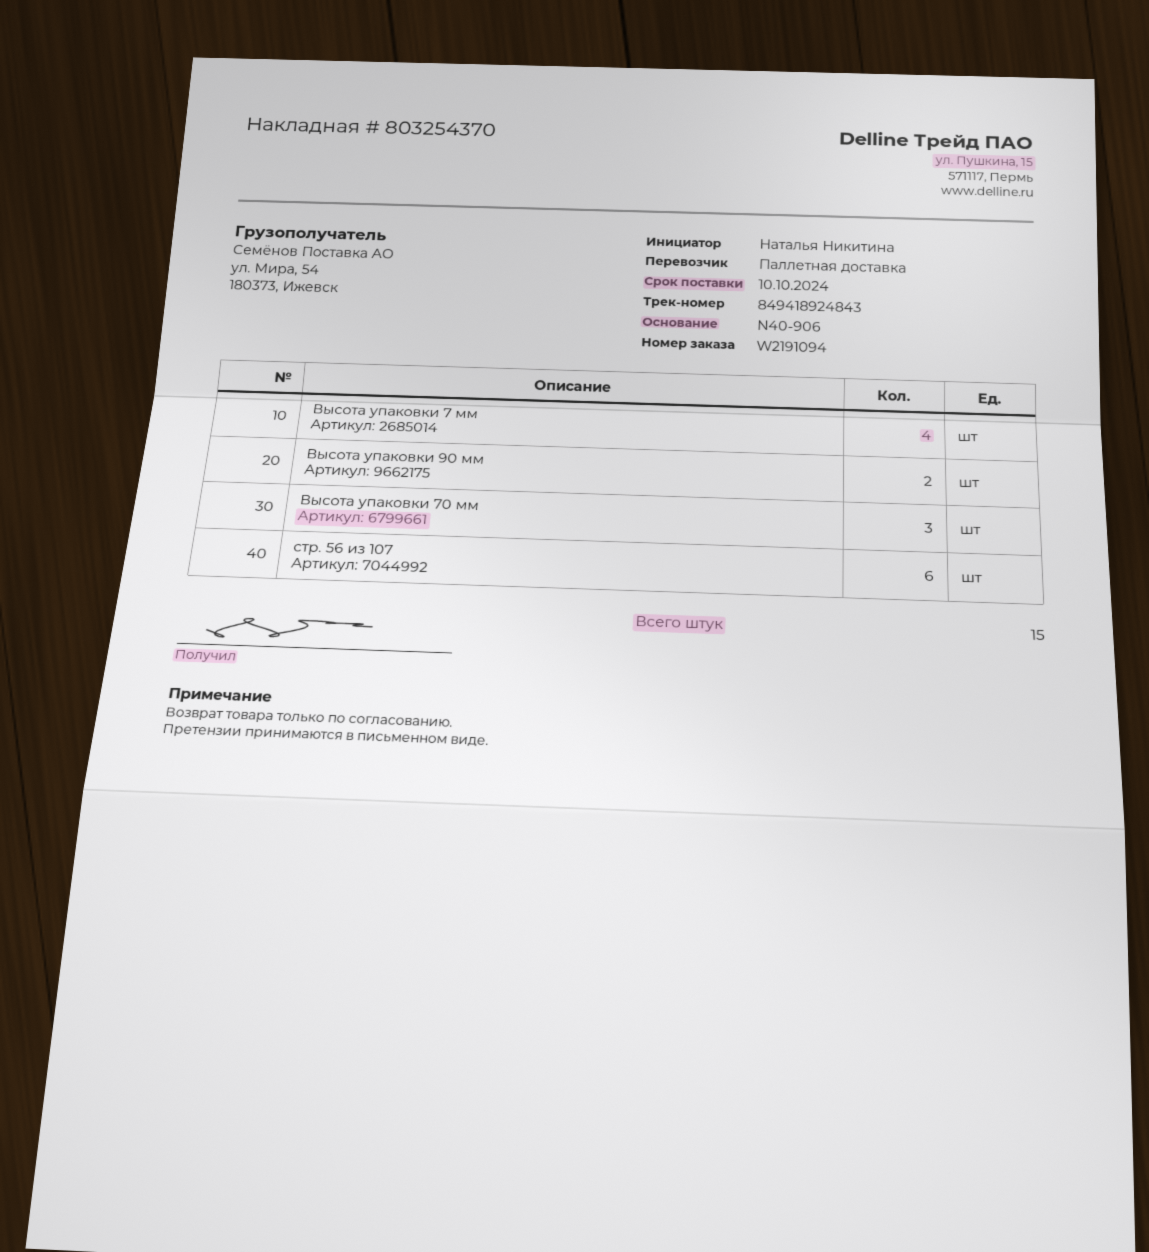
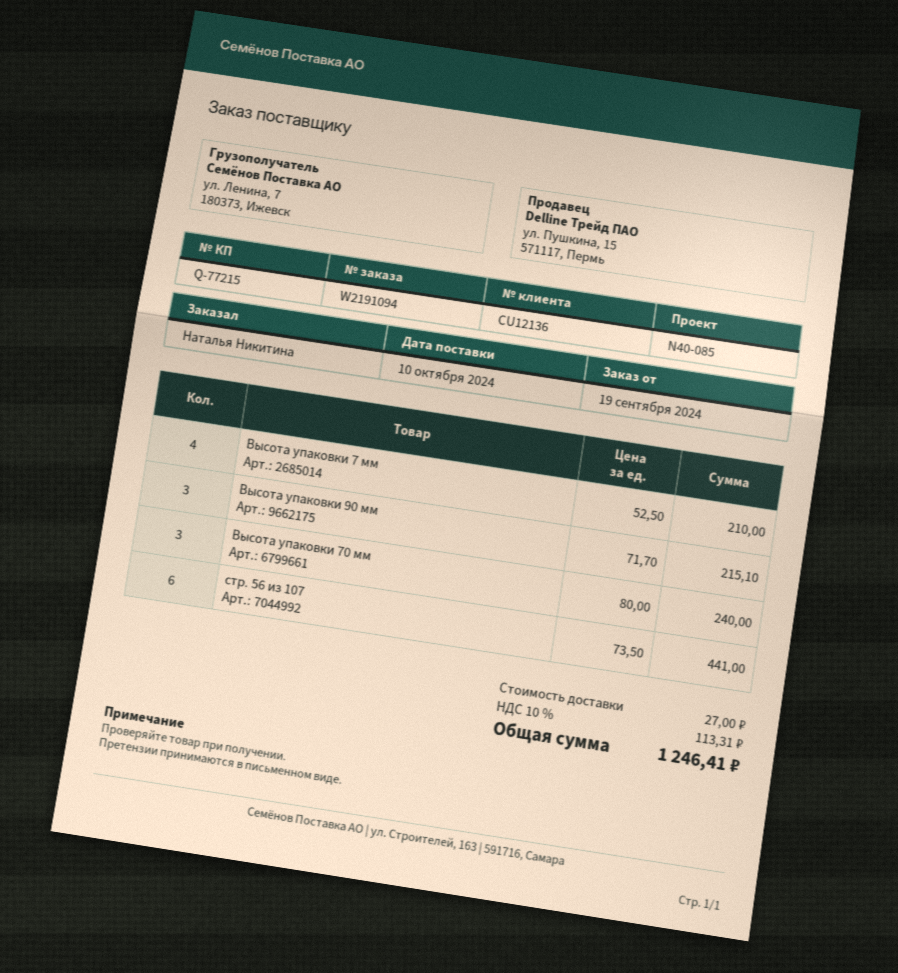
reference: N40-906 -> N40-085
ship to: ул. Мира, 54, 180373, Ижевск -> ул. Ленина, 7, 180373, Ижевск
Высота упаковки 90 мм: 2 -> 3

